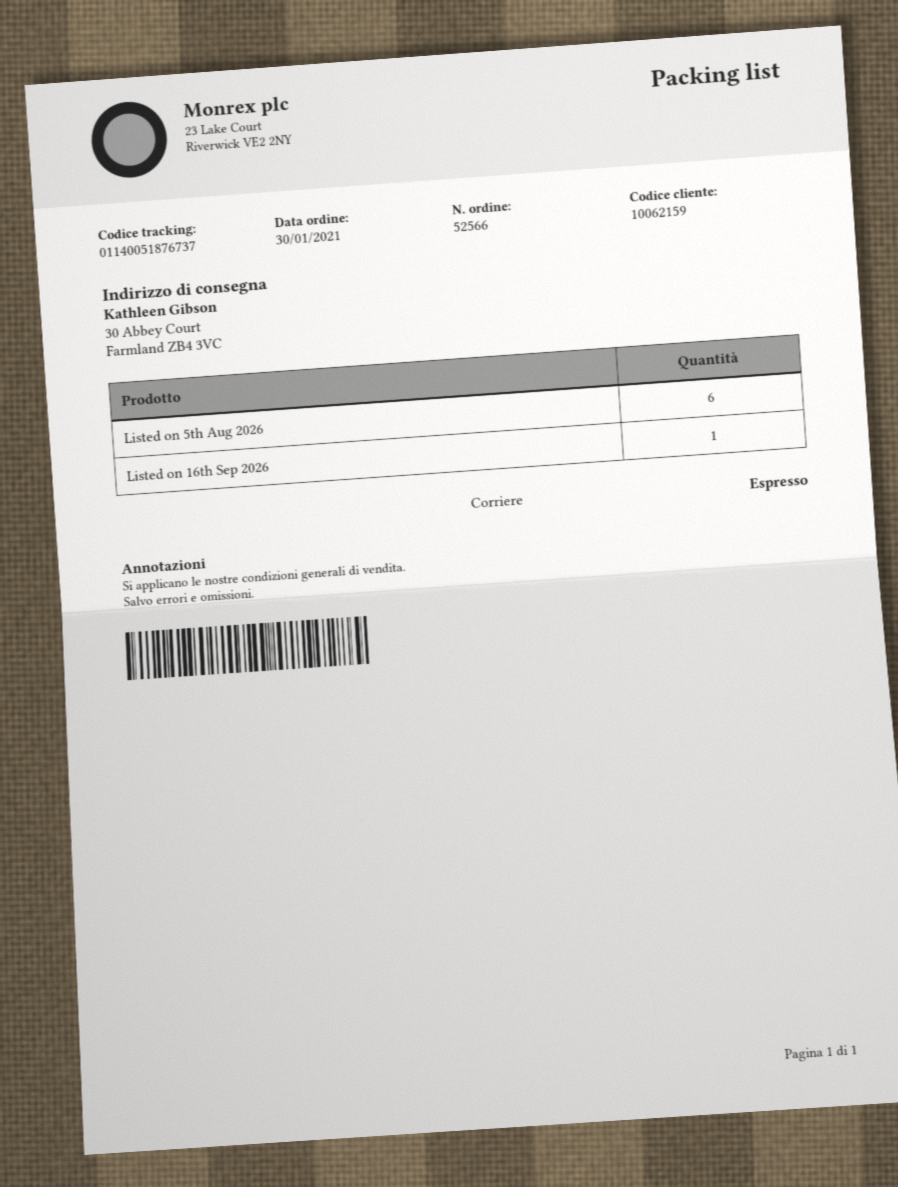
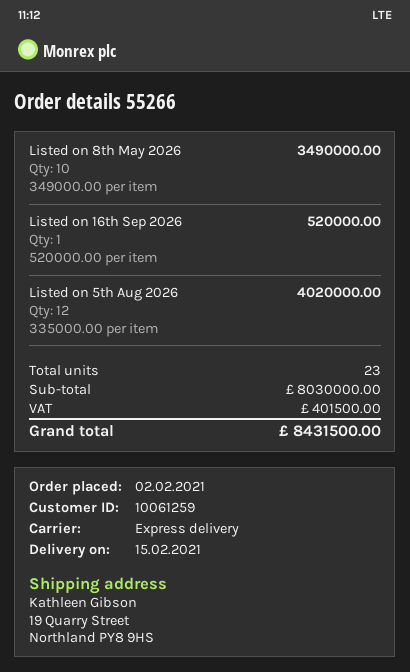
order number: 52566 -> 55266
order date: 2021-01-30 -> 2021-02-02
customer number: 10062159 -> 10061259
ship to: 30 Abbey Court, Farmland ZB4 3VC -> 19 Quarry Street, Northland PY8 9HS
Listed on 5th Aug 2026: 6 -> 12
Listed on 8th May 2026: none -> 10

